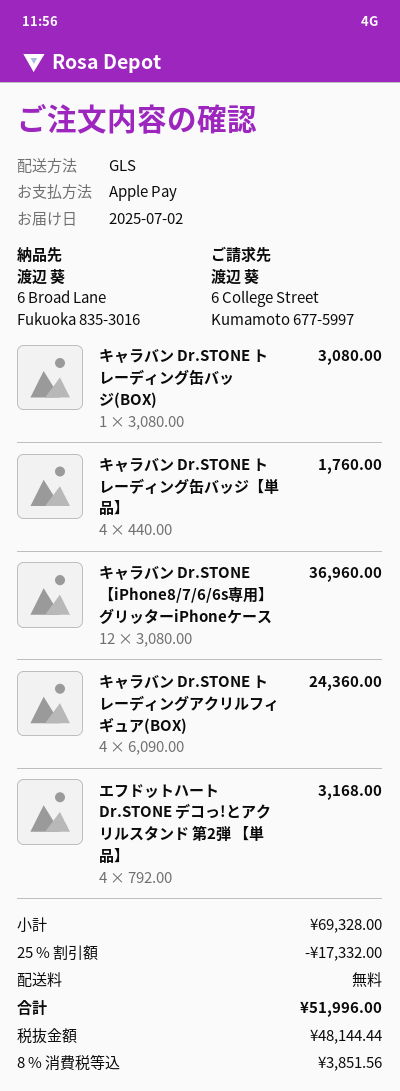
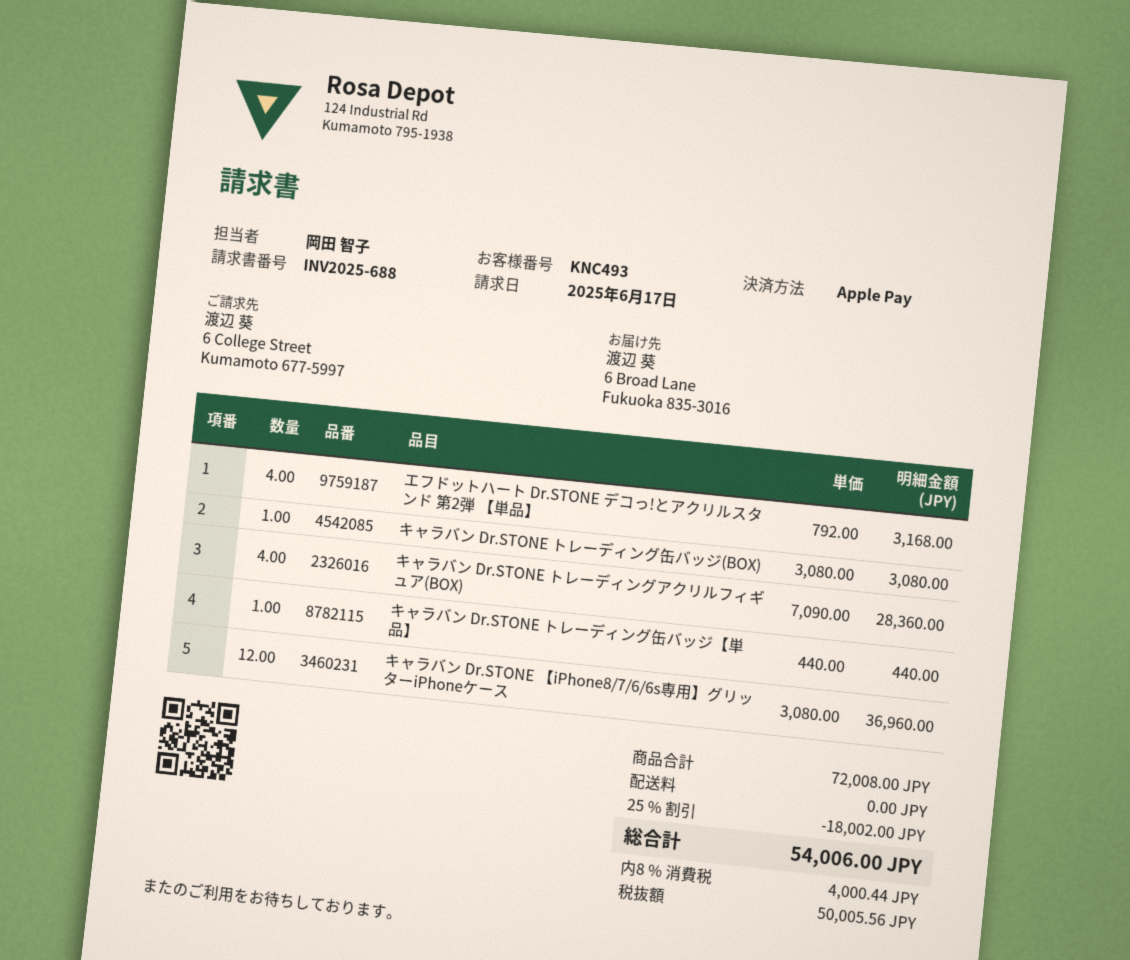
キャラバン Dr.STONE トレーディング缶バッジ【単品】: 4 x 440.00 = 1760.00 -> 1 x 440.00 = 440.00
キャラバン Dr.STONE トレーディングアクリルフィギュア(BOX): 4 x 6090.00 = 24360.00 -> 4 x 7090.00 = 28360.00
subtotal: 69328.00 -> 72008.00
discount: 25% = 17332.00 -> 25% = 18002.00
net: 48144.44 -> 50005.56
tax: 8% = 3851.56 -> 8% = 4000.44
total: 51996.00 -> 54006.00

